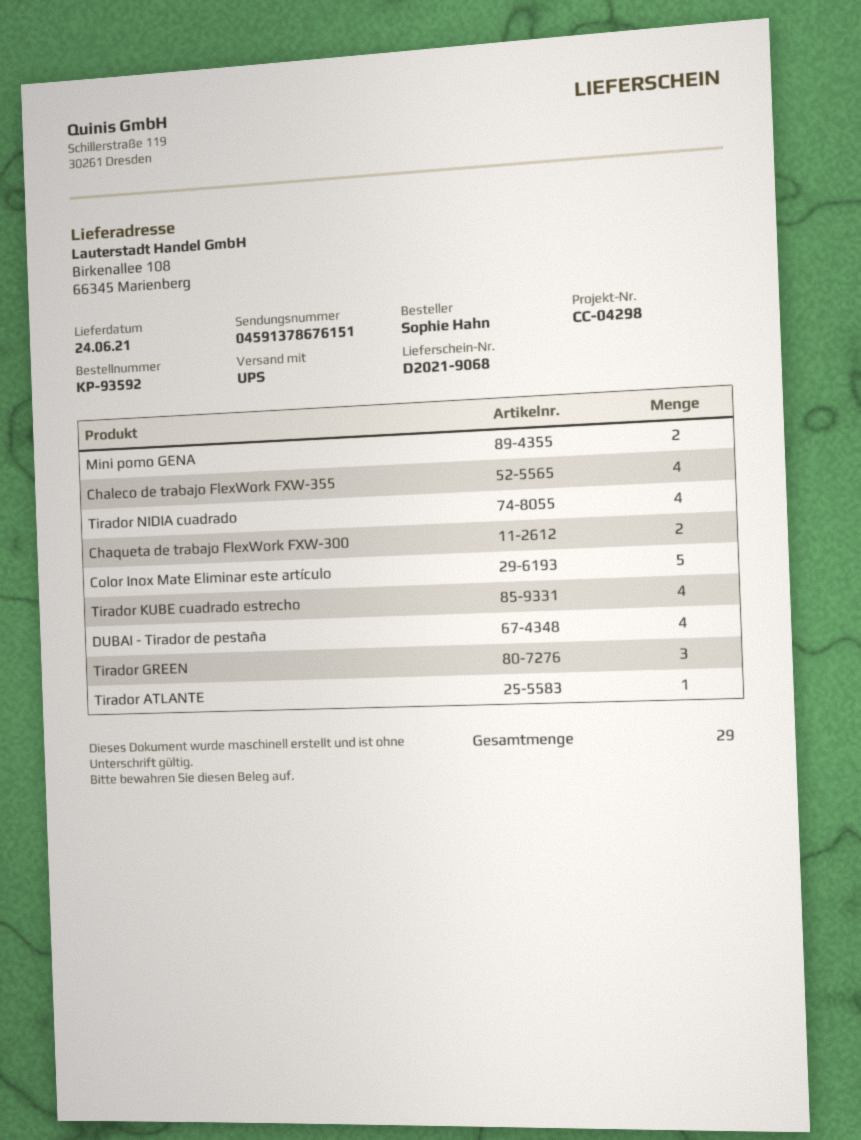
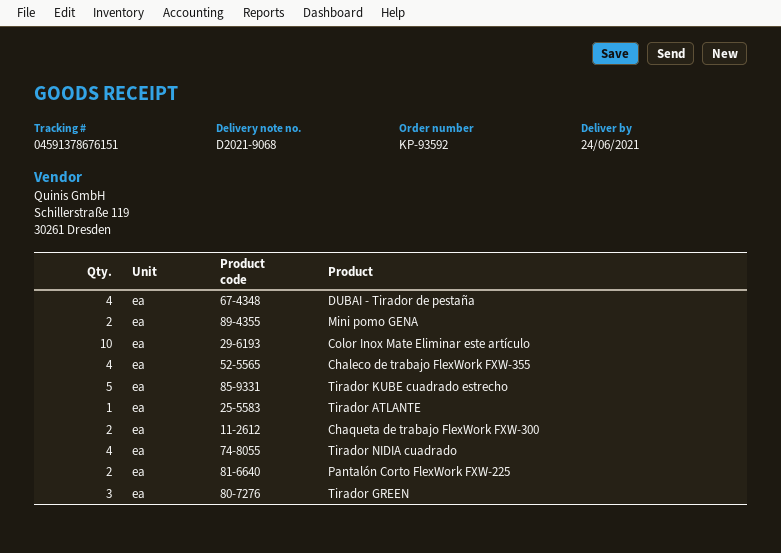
Color Inox Mate Eliminar este artículo: 5 -> 10
Tirador KUBE cuadrado estrecho: 4 -> 5
Pantalón Corto FlexWork FXW-225: none -> 2

